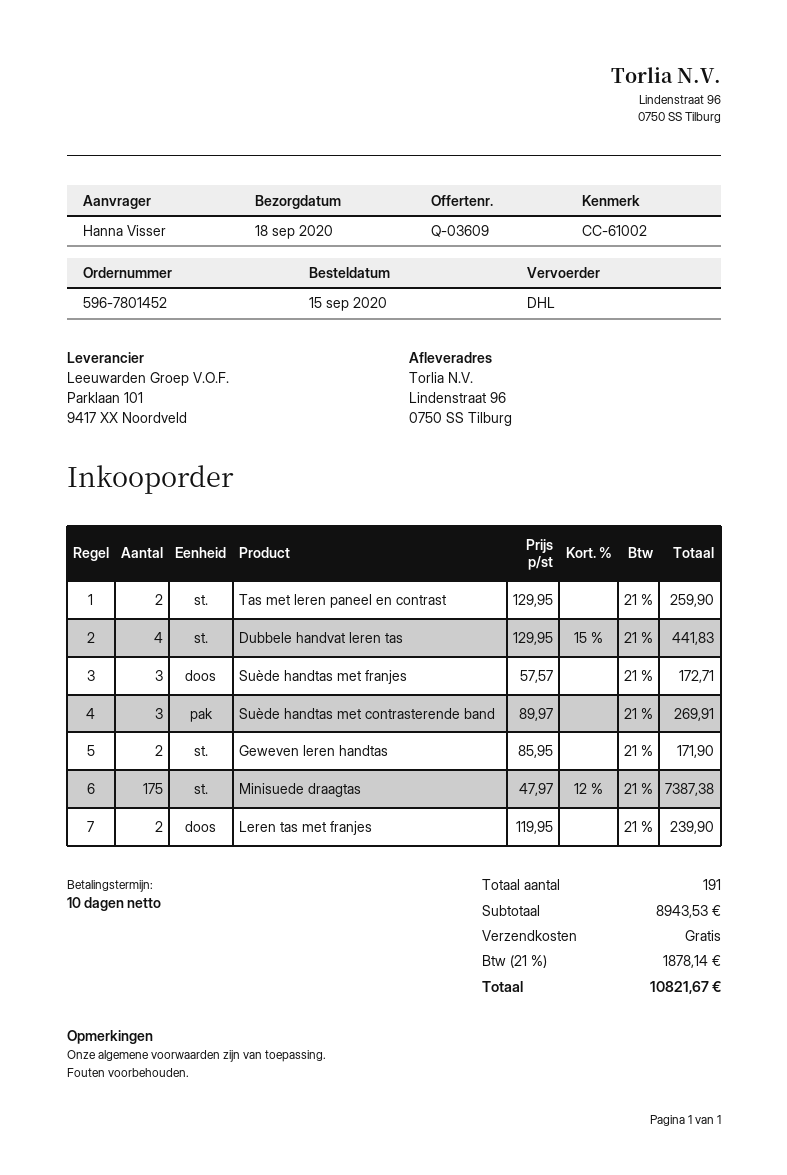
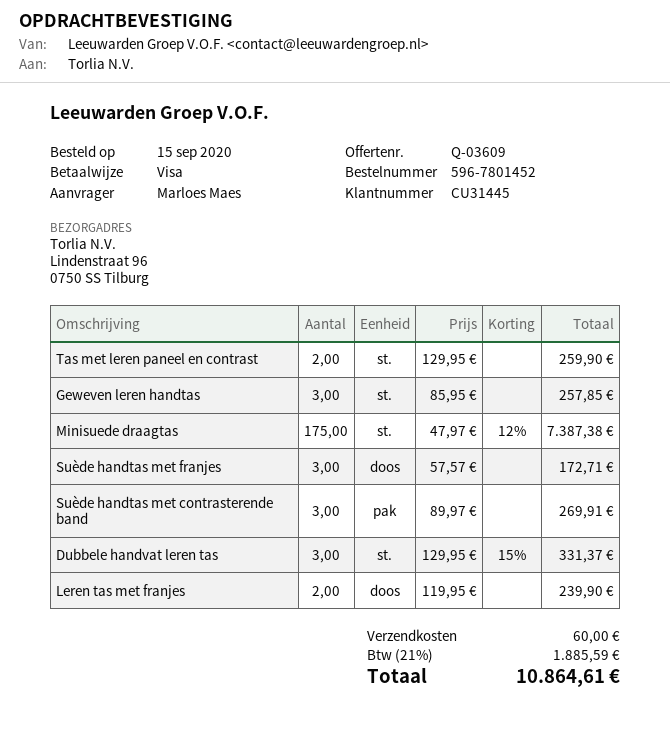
ordered by: Hanna Visser -> Marloes Maes
Dubbele handvat leren tas: 4 x 129.95 - 15% = 441.83 -> 3 x 129.95 - 15% = 331.37
Geweven leren handtas: 2 x 85.95 = 171.90 -> 3 x 85.95 = 257.85
shipping: 0.00 -> 60.00
tax: 21% = 1878.14 -> 21% = 1885.59
total: 10821.67 -> 10864.61

